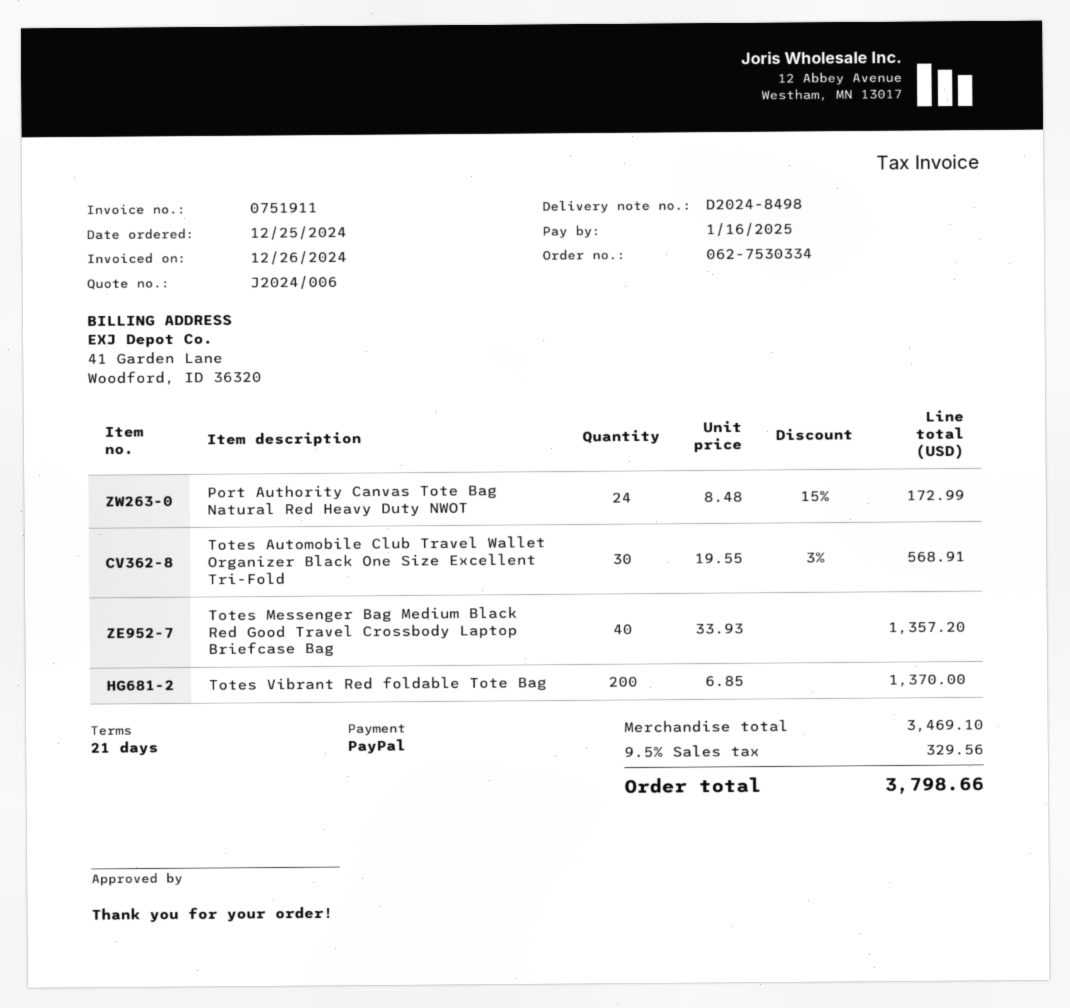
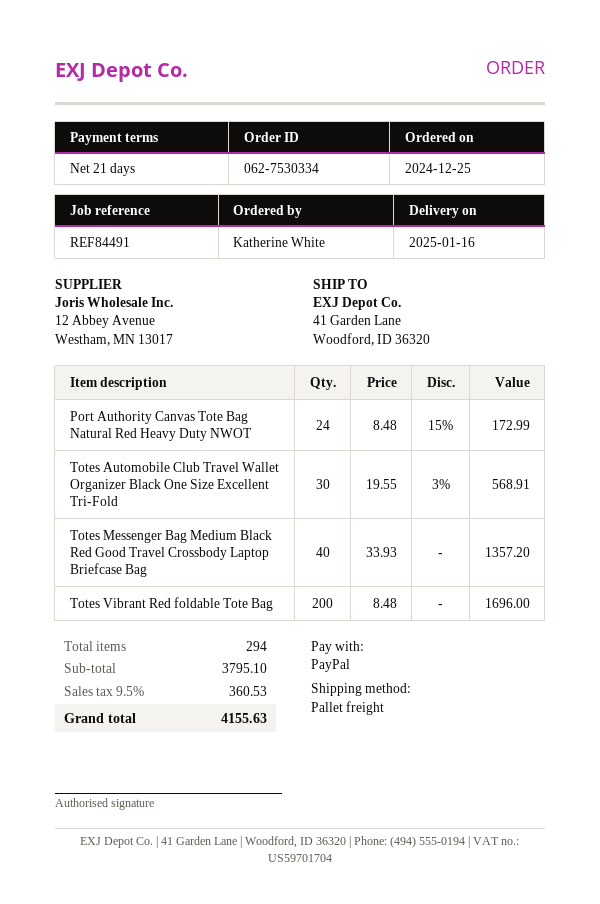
Totes Vibrant Red foldable Tote Bag: 200 x 6.85 = 1370.00 -> 200 x 8.48 = 1696.00
subtotal: 3469.10 -> 3795.10
tax: 9.5% = 329.56 -> 9.5% = 360.53
total: 3798.66 -> 4155.63

